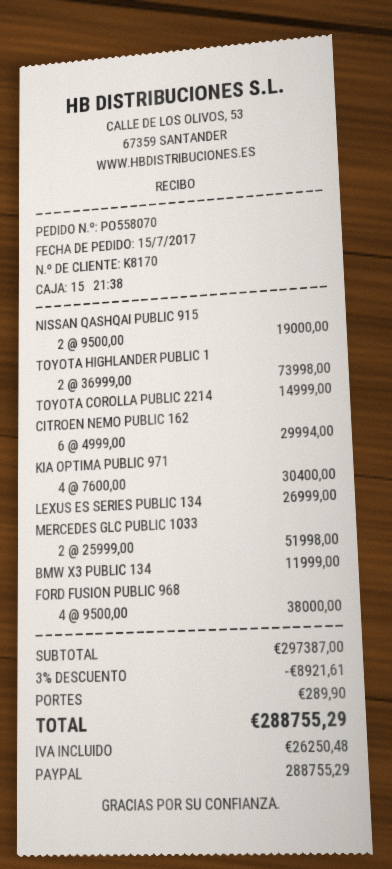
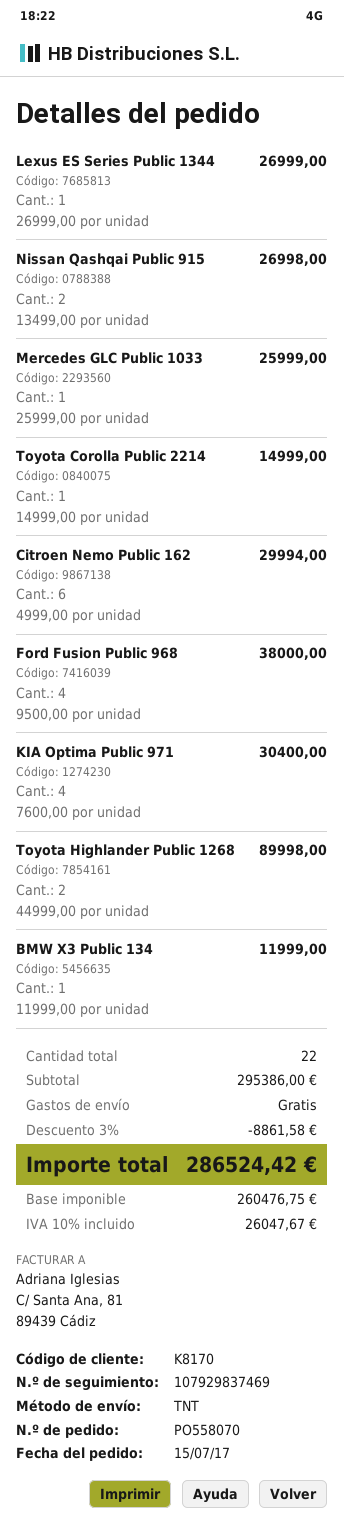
NISSAN QASHQAI PUBLIC 915: 2 x 9500.00 = 19000.00 -> 2 x 13499.00 = 26998.00
TOYOTA HIGHLANDER PUBLIC 1: 2 x 36999.00 = 73998.00 -> 2 x 44999.00 = 89998.00
MERCEDES GLC PUBLIC 1033: 2 x 25999.00 = 51998.00 -> 1 x 25999.00 = 25999.00
subtotal: 297387.00 -> 295386.00
discount: 3% = 8921.61 -> 3% = 8861.58
shipping: 289.90 -> 0.00
tax: 26250.48 -> 26047.67
total: 288755.29 -> 286524.42

